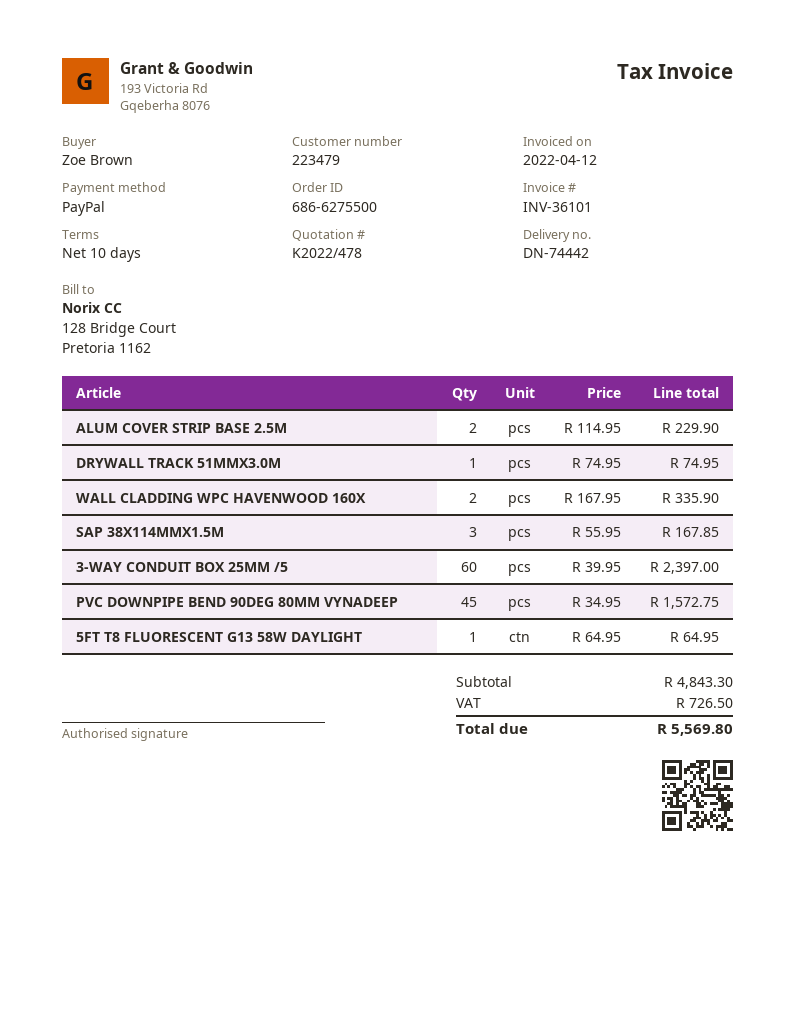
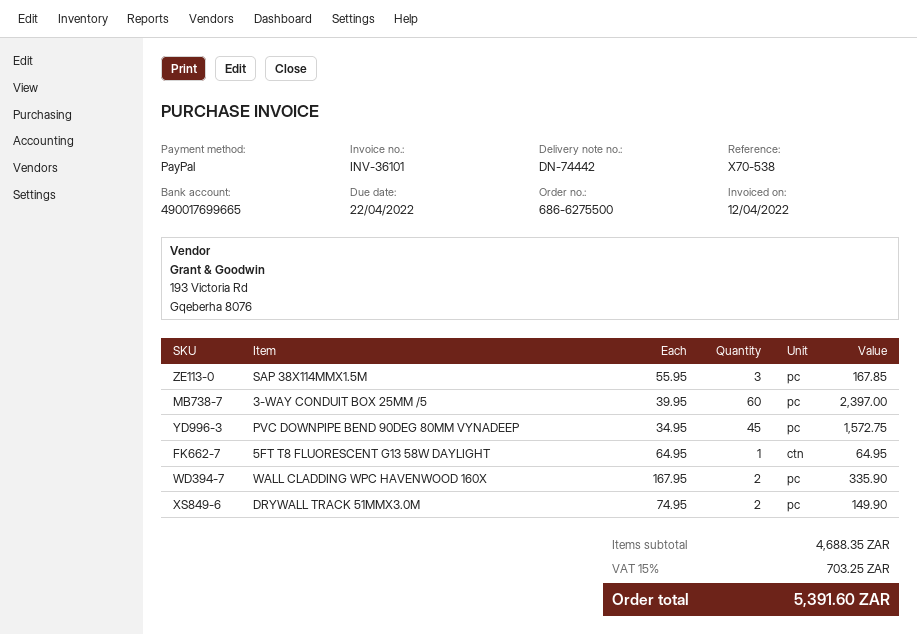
ALUM COVER STRIP BASE 2.5M: 2 x 114.95 = 229.90 -> none
DRYWALL TRACK 51MMX3.0M: 1 x 74.95 = 74.95 -> 2 x 74.95 = 149.90
subtotal: 4843.30 -> 4688.35
tax: 726.50 -> 703.25
total: 5569.80 -> 5391.60

